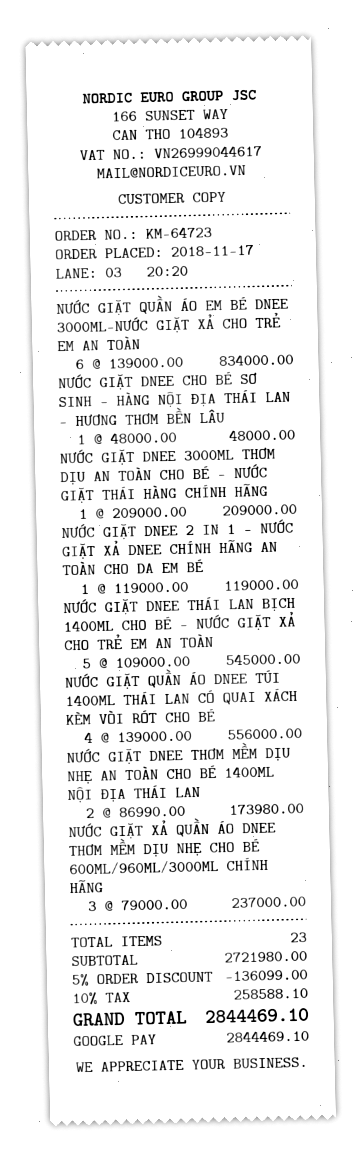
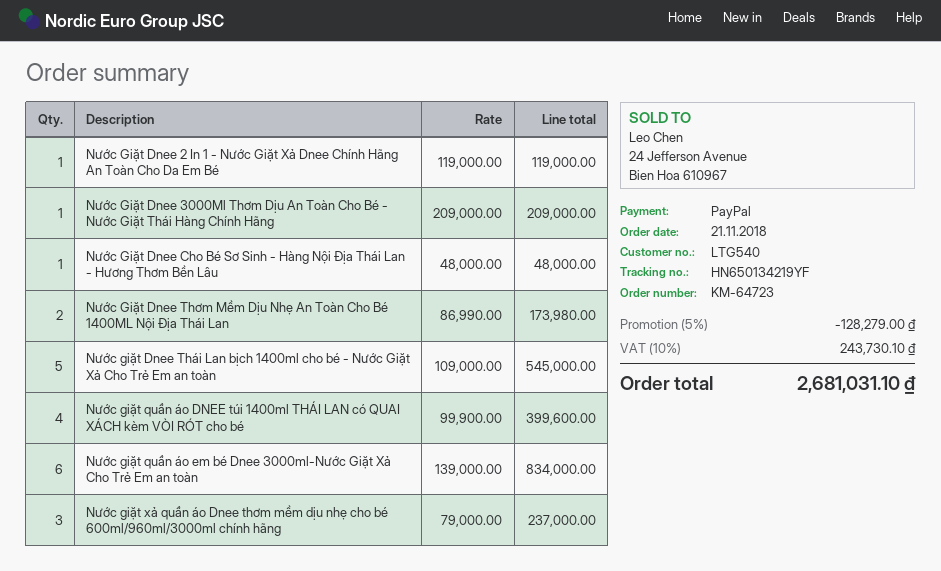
order date: 2018-11-17 -> 2018-11-21
payment method: Google Pay -> PayPal
NƯỚC GIẶT QUẦN ÁO DNEE TÚI 1400ML THÁI LAN CÓ QUAI XÁCH KÈM VÒI RÓT CHO BÉ: 4 x 139000.00 = 556000.00 -> 4 x 99900.00 = 399600.00
discount: 5% = 136099.00 -> 5% = 128279.00
tax: 10% = 258588.10 -> 10% = 243730.10
total: 2844469.10 -> 2681031.10

